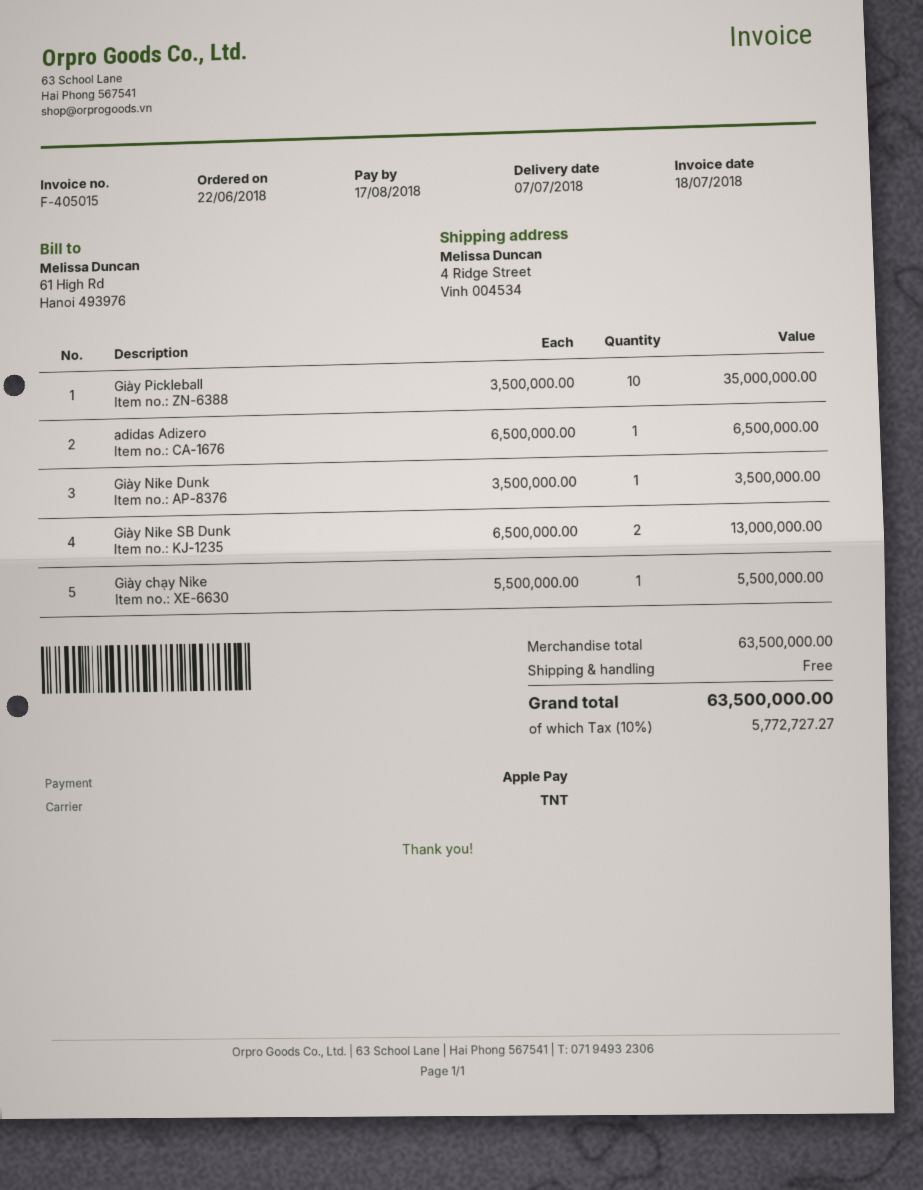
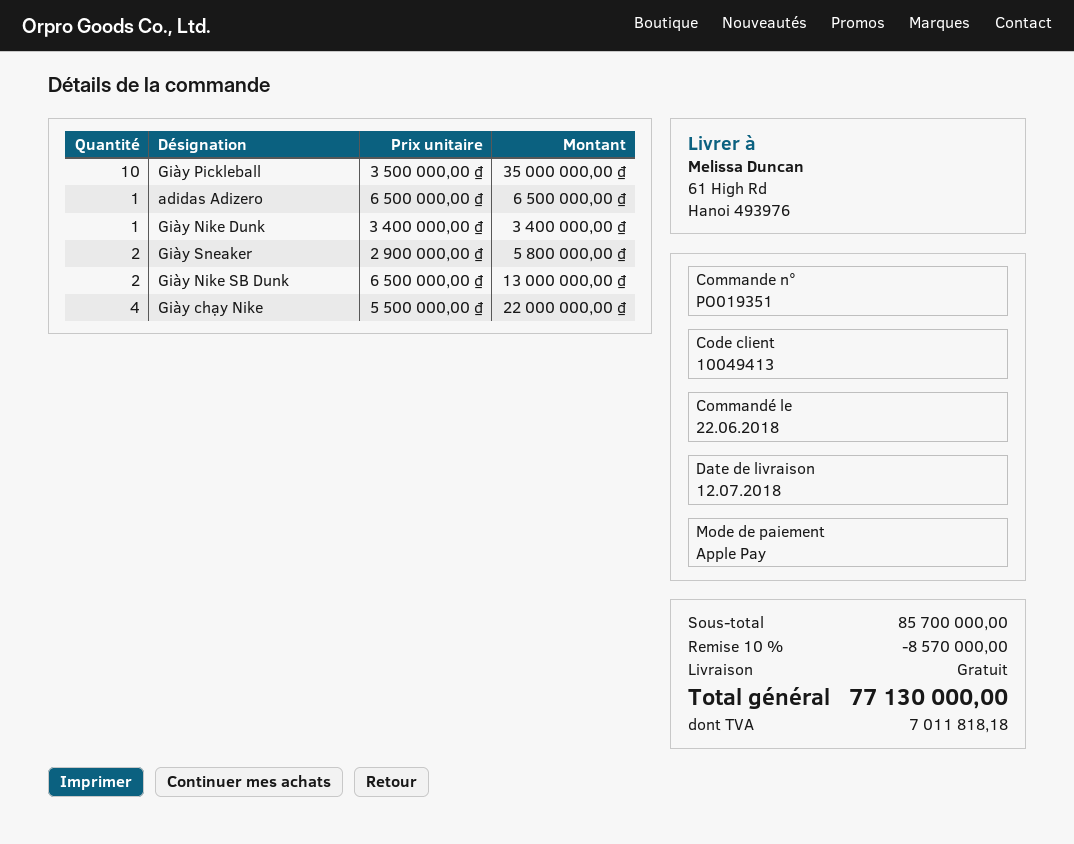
delivery date: 2018-07-07 -> 2018-07-12
ship to: 4 Ridge Street, Vinh 004534 -> 61 High Rd, Hanoi 493976
Giày Nike Dunk: 1 x 3500000.00 = 3500000.00 -> 1 x 3400000.00 = 3400000.00
Giày chạy Nike: 1 x 5500000.00 = 5500000.00 -> 4 x 5500000.00 = 22000000.00
Giày Sneaker: none -> 2 x 2900000.00 = 5800000.00
subtotal: 63500000.00 -> 85700000.00
discount: none -> 10% = 8570000.00
tax: 5772727.27 -> 7011818.18
total: 63500000.00 -> 77130000.00

